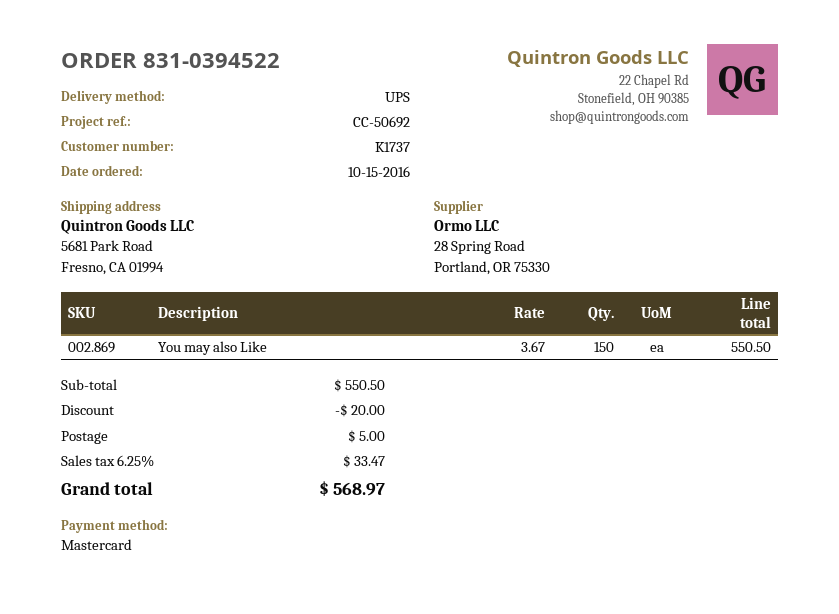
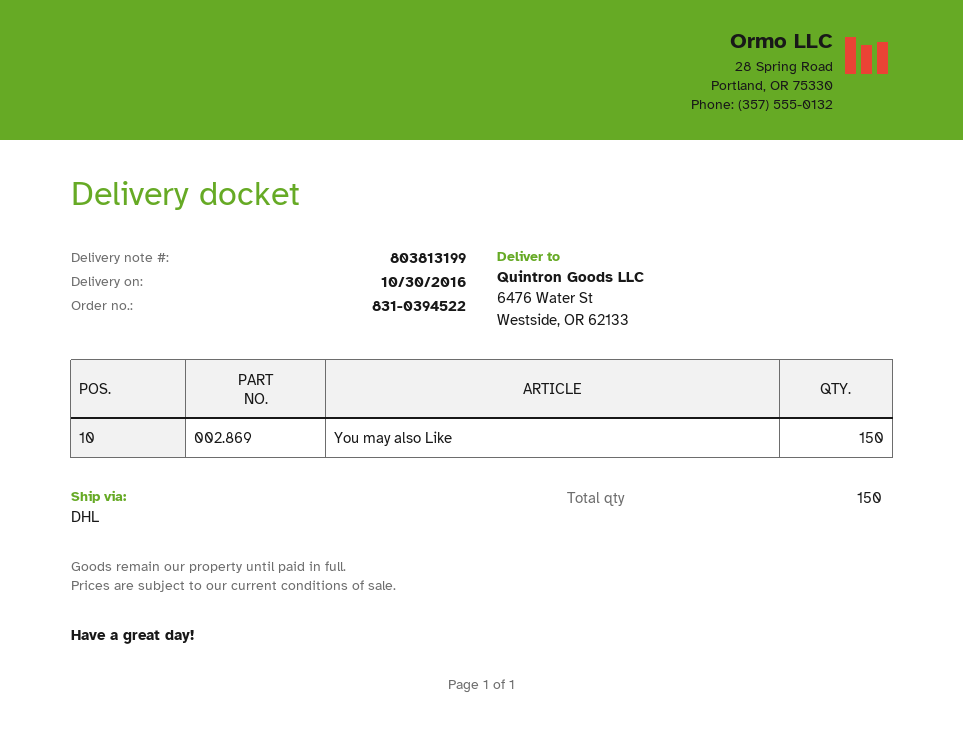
shipping method: UPS -> DHL
ship to: 5681 Park Road, Fresno, CA 01994 -> 6476 Water St, Westside, OR 62133

